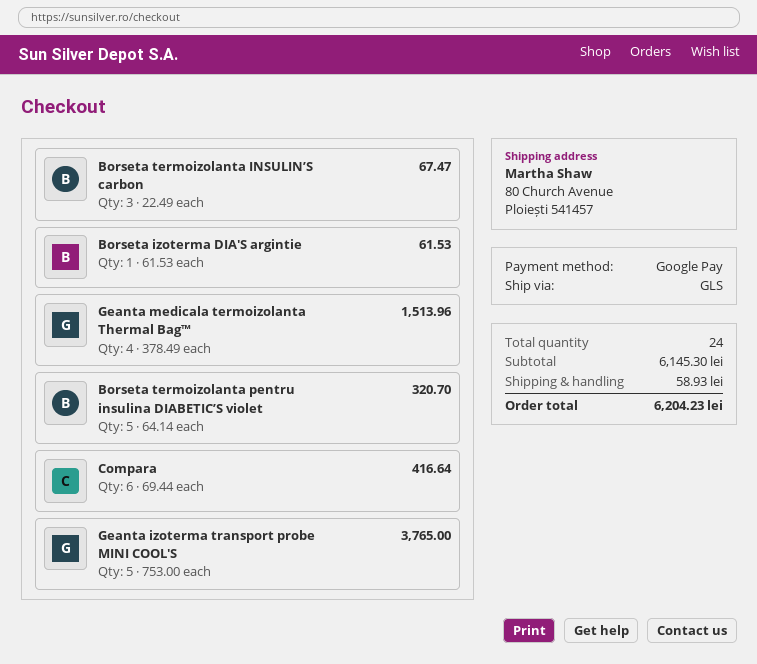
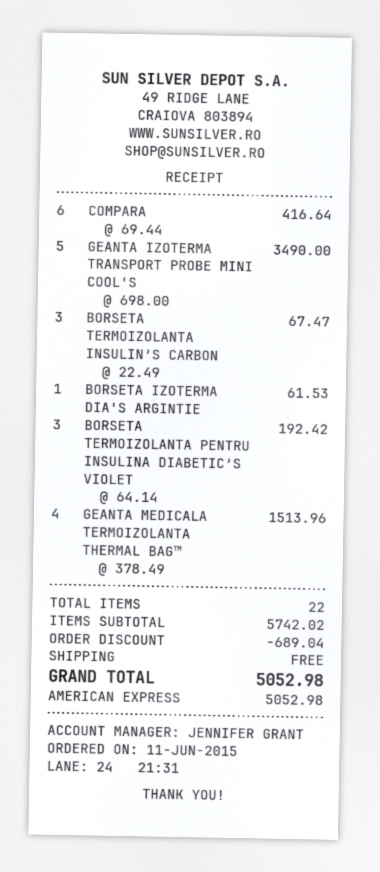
payment method: Google Pay -> American Express
Borseta termoizolanta pentru insulina DIABETIC’S violet: 5 x 64.14 = 320.70 -> 3 x 64.14 = 192.42
Geanta izoterma transport probe MINI COOL'S: 5 x 753.00 = 3765.00 -> 5 x 698.00 = 3490.00
total quantity: 24 -> 22
subtotal: 6145.30 -> 5742.02
discount: none -> 689.04
shipping: 58.93 -> 0.00
total: 6204.23 -> 5052.98

